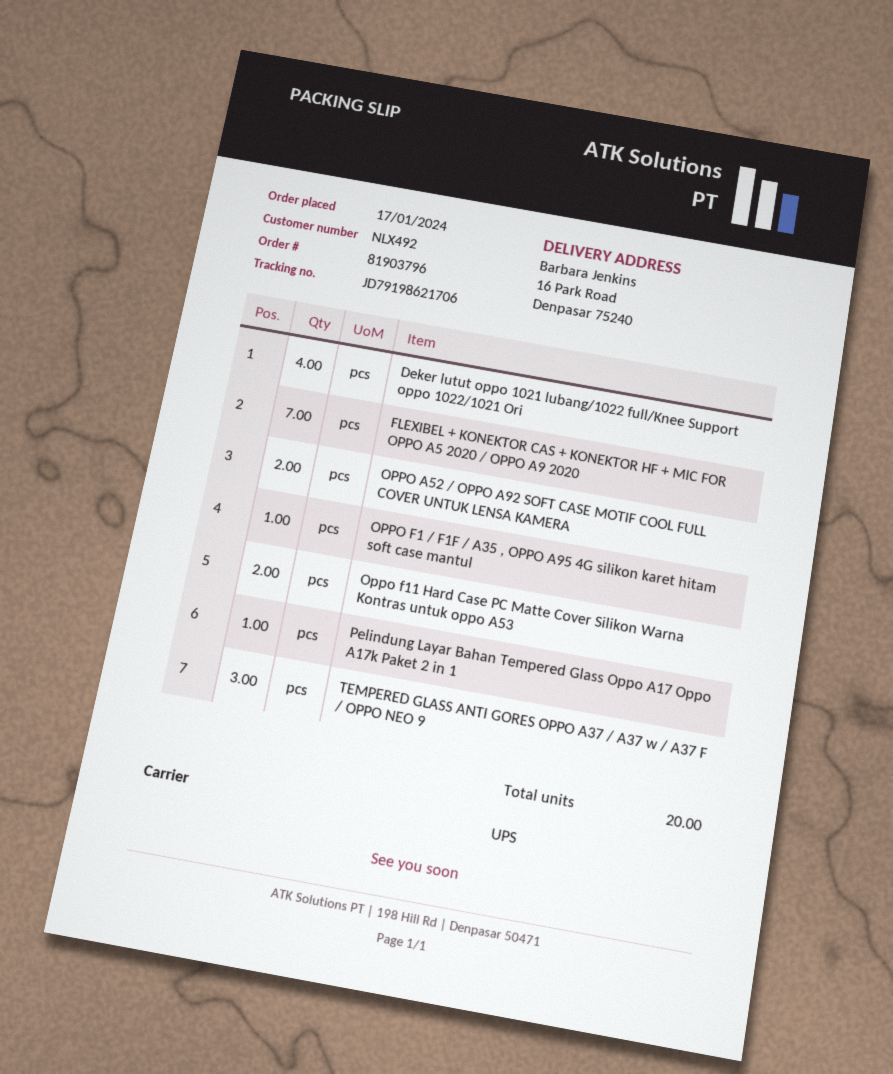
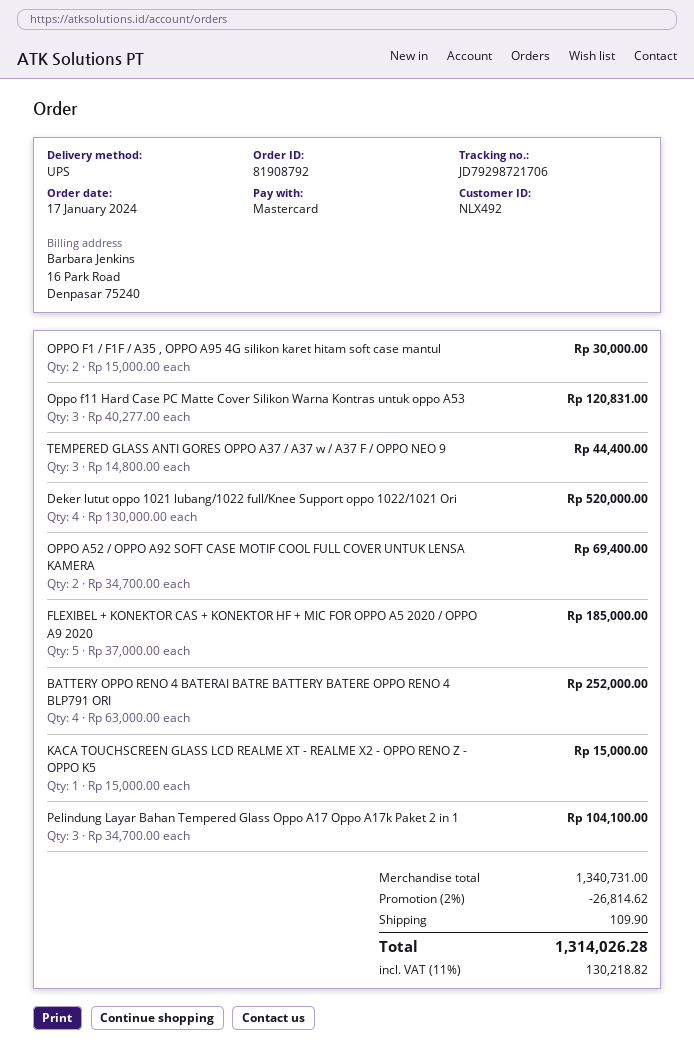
order number: 81903796 -> 81908792
tracking number: JD79198621706 -> JD79298721706
FLEXIBEL + KONEKTOR CAS + KONEKTOR HF + MIC FOR OPPO A5 2020 / OPPO A9 2020: 7 -> 5
OPPO F1 / F1F / A35 , OPPO A95 4G silikon karet hitam soft case mantul: 1 -> 2
Oppo f11 Hard Case PC Matte Cover Silikon Warna Kontras untuk oppo A53: 2 -> 3
Pelindung Layar Bahan Tempered Glass Oppo A17 Oppo A17k Paket 2 in 1: 1 -> 3
BATTERY OPPO RENO 4 BATERAI BATRE BATTERY BATERE OPPO RENO 4 BLP791 ORI: none -> 4
KACA TOUCHSCREEN GLASS LCD REALME XT - REALME X2 - OPPO RENO Z - OPPO K5: none -> 1

